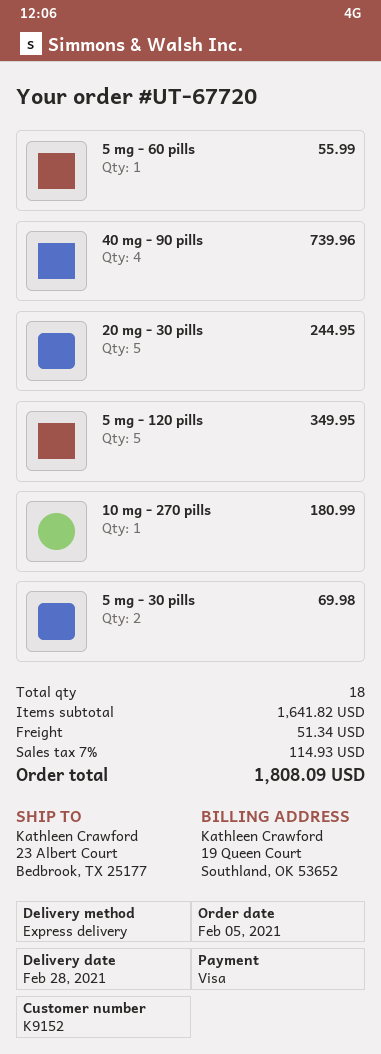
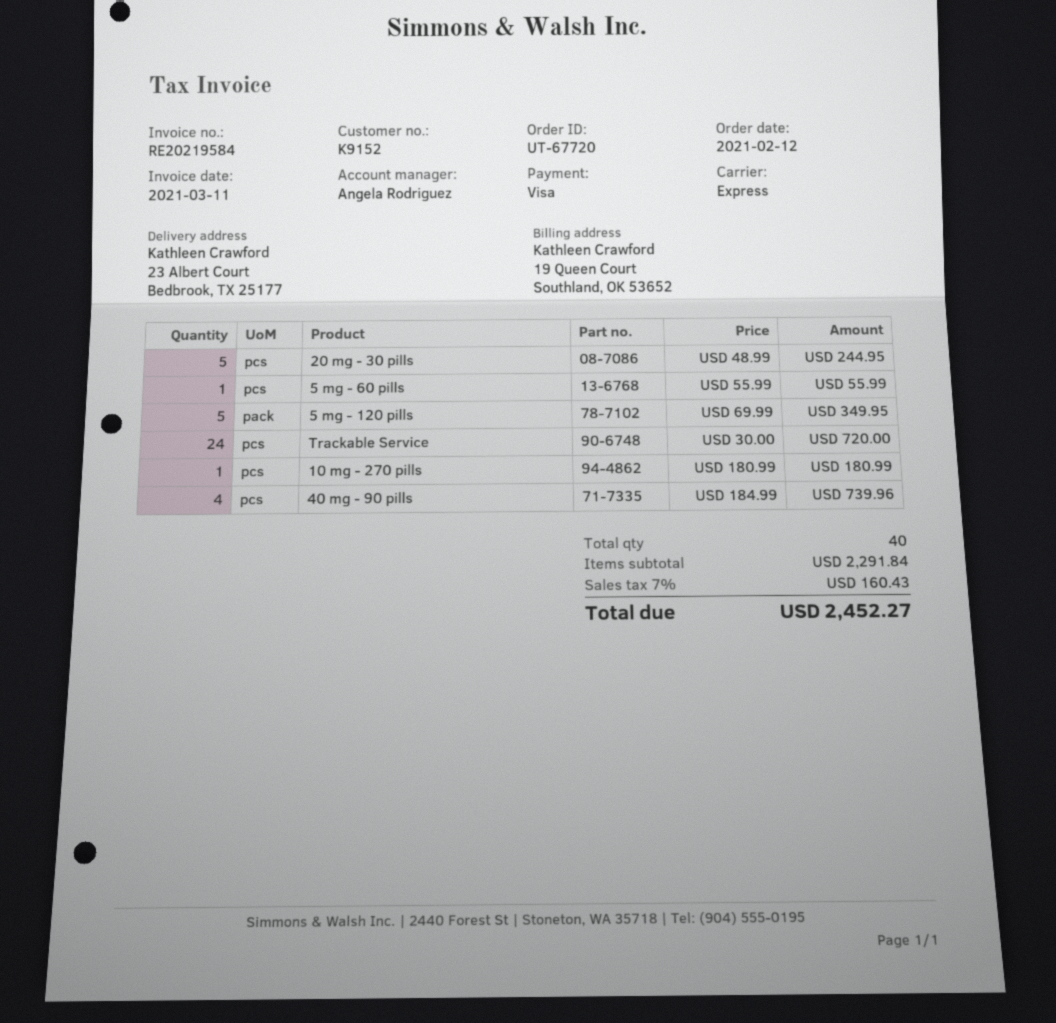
order date: 2021-02-05 -> 2021-02-12
5 mg - 30 pills: 2 for 69.98 -> none
Trackable Service: none -> 24 for 720.00
total quantity: 18 -> 40
subtotal: 1641.82 -> 2291.84
shipping: 51.34 -> none
tax: 7% = 114.93 -> 7% = 160.43
total: 1808.09 -> 2452.27

